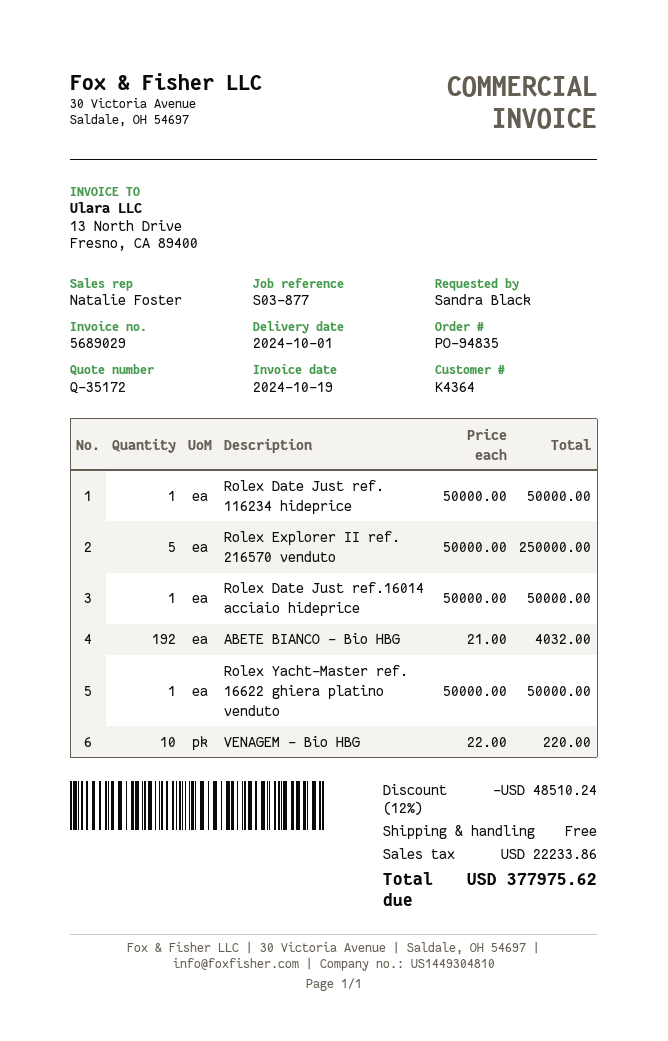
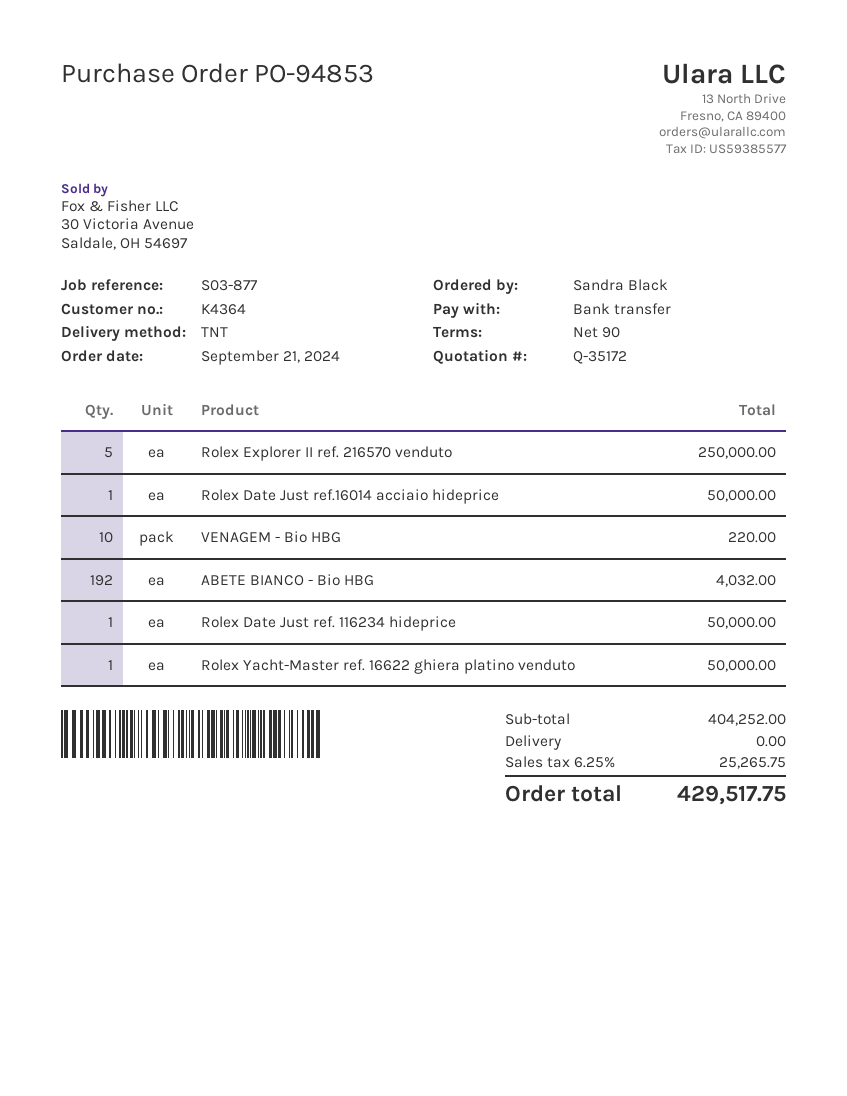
order number: PO-94835 -> PO-94853
discount: 12% = 48510.24 -> none
tax: 22233.86 -> 25265.75
total: 377975.62 -> 429517.75

